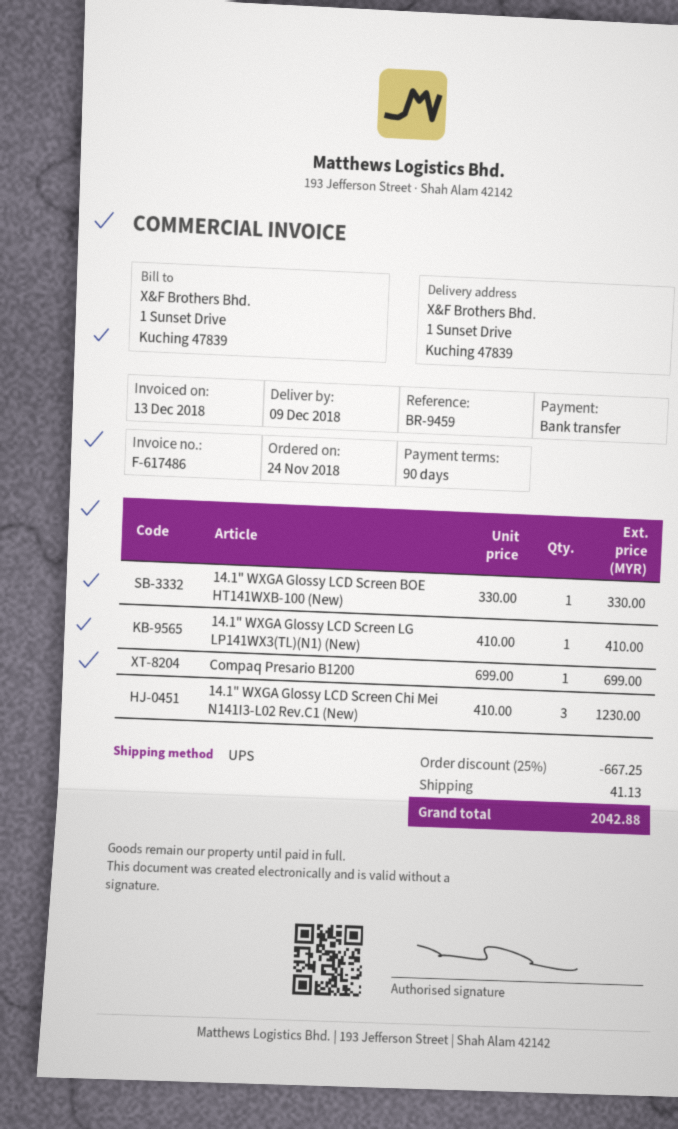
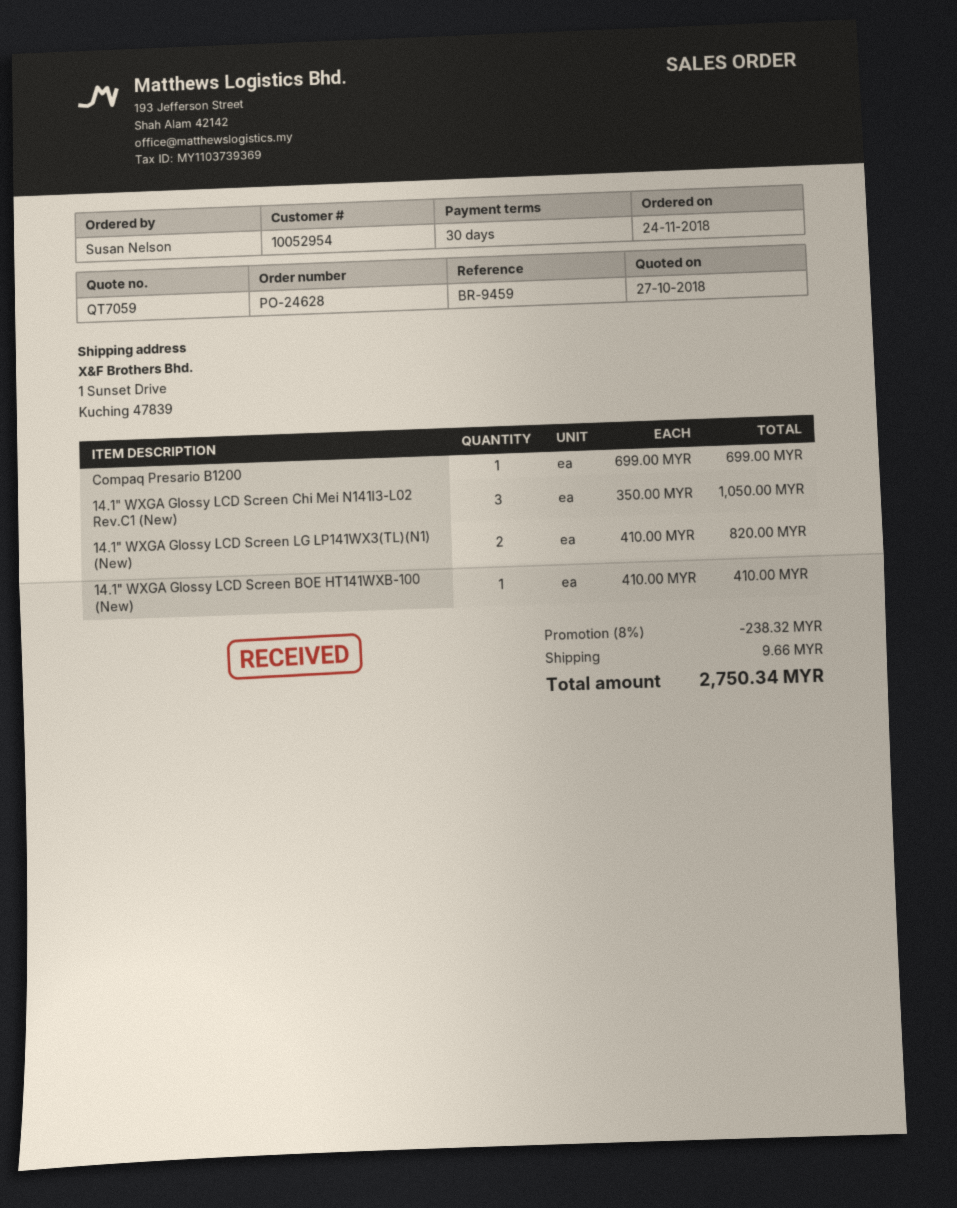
payment terms: 90 days -> 30 days
14.1" WXGA Glossy LCD Screen BOE HT141WXB-100 (New): 1 x 330.00 = 330.00 -> 1 x 410.00 = 410.00
14.1" WXGA Glossy LCD Screen LG LP141WX3(TL)(N1) (New): 1 x 410.00 = 410.00 -> 2 x 410.00 = 820.00
14.1" WXGA Glossy LCD Screen Chi Mei N141I3-L02 Rev.C1 (New): 3 x 410.00 = 1230.00 -> 3 x 350.00 = 1050.00
discount: 25% = 667.25 -> 8% = 238.32
shipping: 41.13 -> 9.66
total: 2042.88 -> 2750.34

